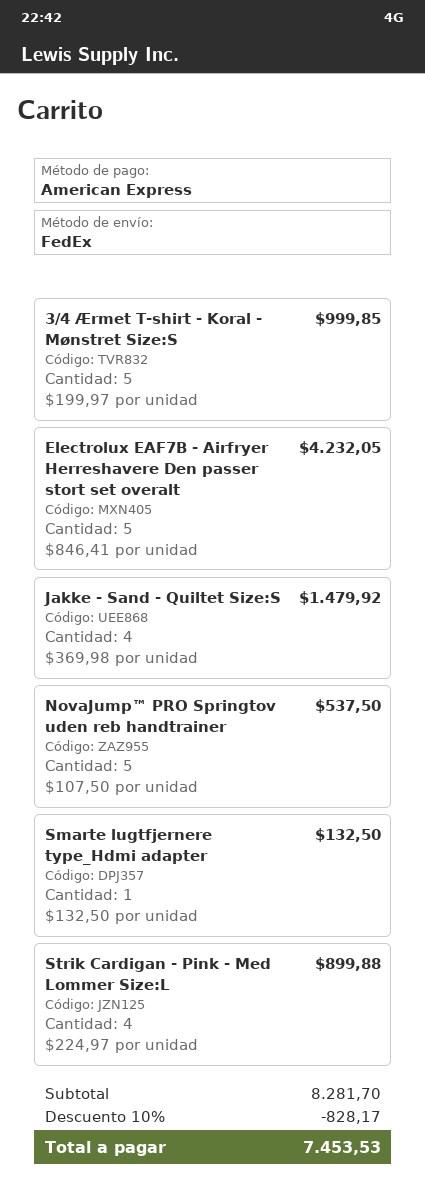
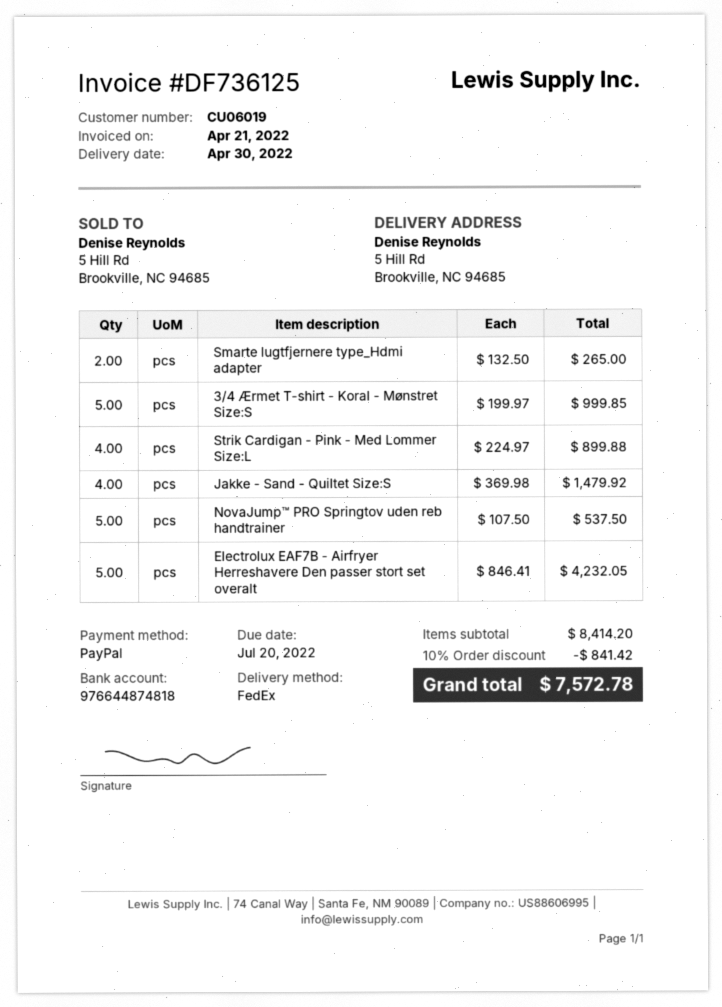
payment method: American Express -> PayPal
Smarte lugtfjernere type_Hdmi adapter: 1 x 132.50 = 132.50 -> 2 x 132.50 = 265.00
subtotal: 8281.70 -> 8414.20
discount: 10% = 828.17 -> 10% = 841.42
total: 7453.53 -> 7572.78

